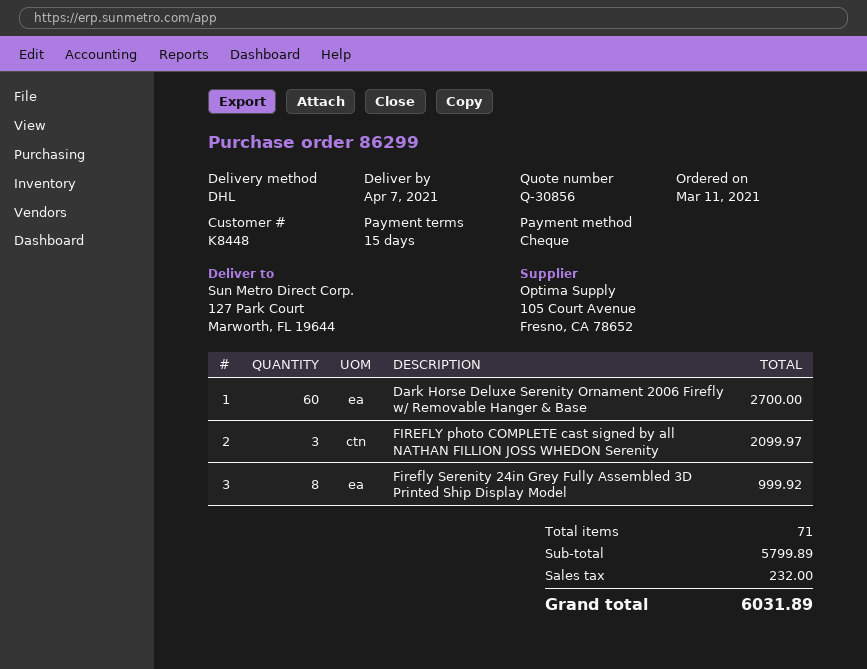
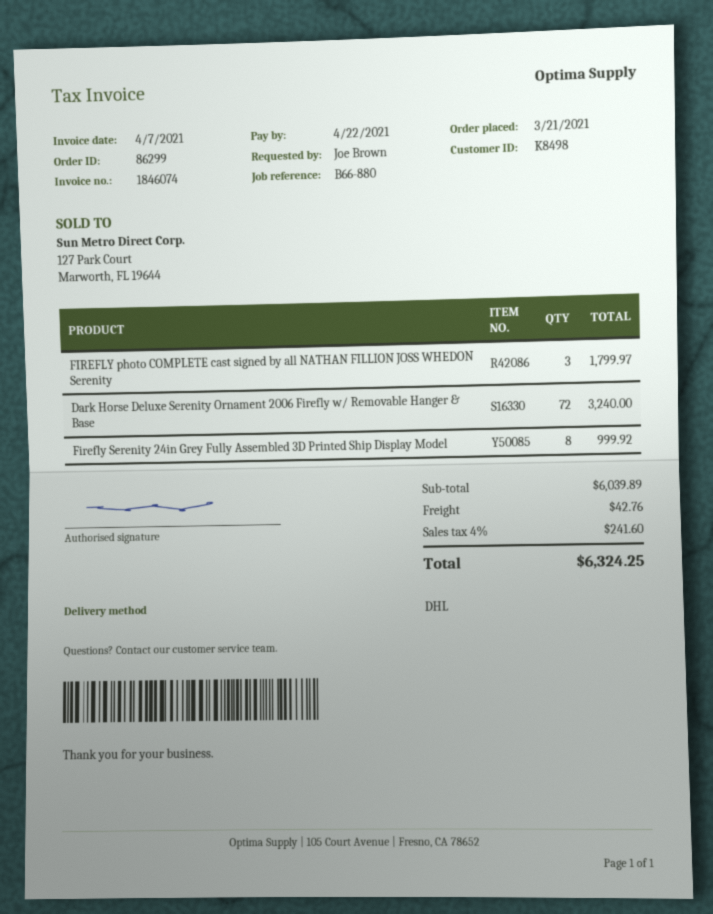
order date: 2021-03-11 -> 2021-03-21
customer number: K8448 -> K8498
Dark Horse Deluxe Serenity Ornament 2006 Firefly w/ Removable Hanger & Base: 60 for 2700.00 -> 72 for 3240.00
FIREFLY photo COMPLETE cast signed by all NATHAN FILLION JOSS WHEDON Serenity: 3 for 2099.97 -> 3 for 1799.97
subtotal: 5799.89 -> 6039.89
shipping: none -> 42.76
tax: 232.00 -> 241.60
total: 6031.89 -> 6324.25

